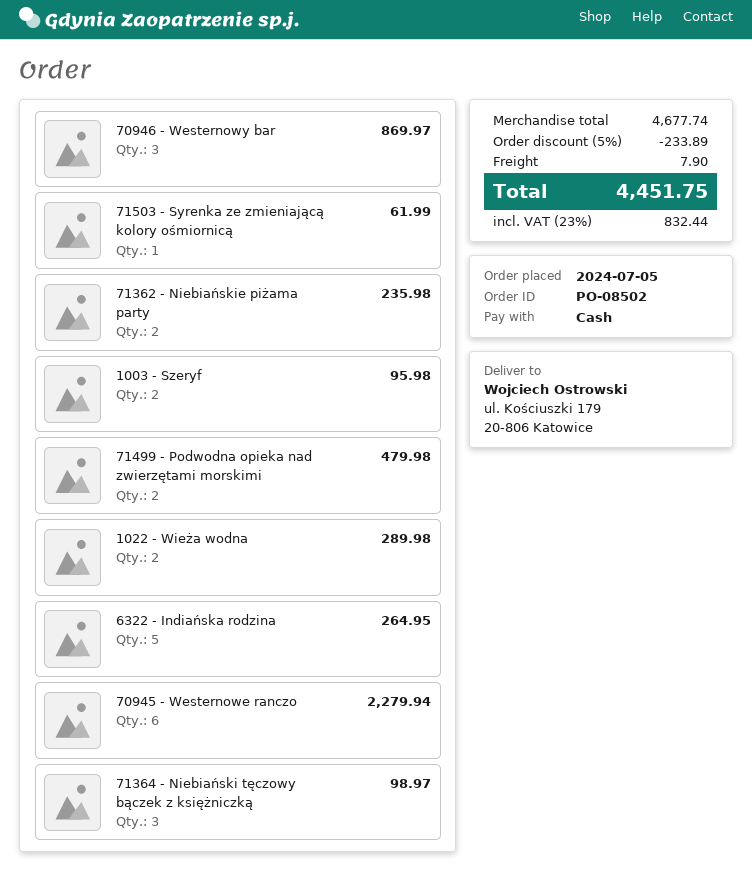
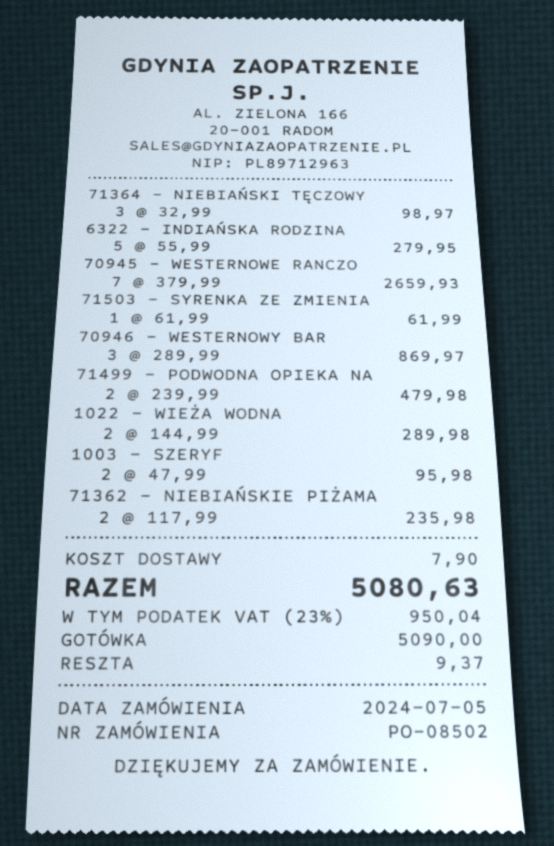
6322 - Indiańska rodzina: 5 for 264.95 -> 5 for 279.95
70945 - Westernowe ranczo: 6 for 2279.94 -> 7 for 2659.93
discount: 5% = 233.89 -> none
tax: 23% = 832.44 -> 23% = 950.04
total: 4451.75 -> 5080.63

